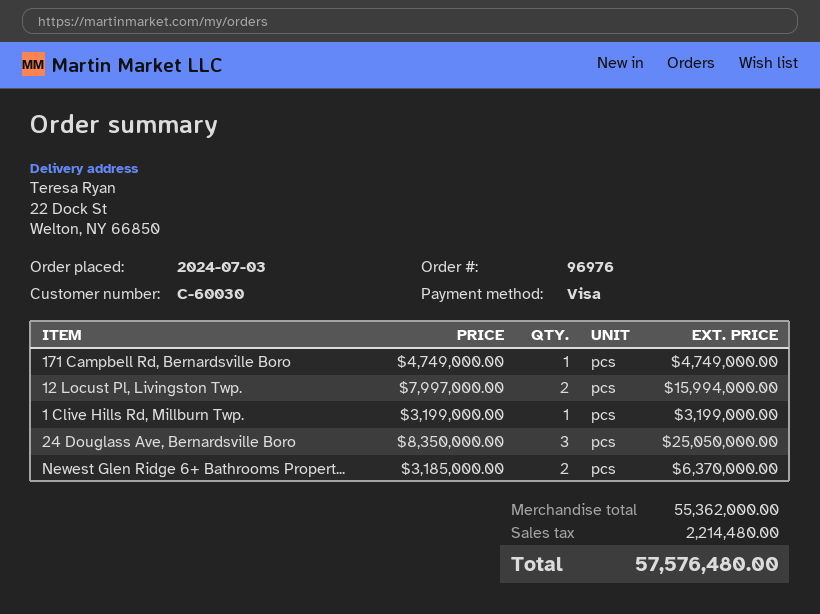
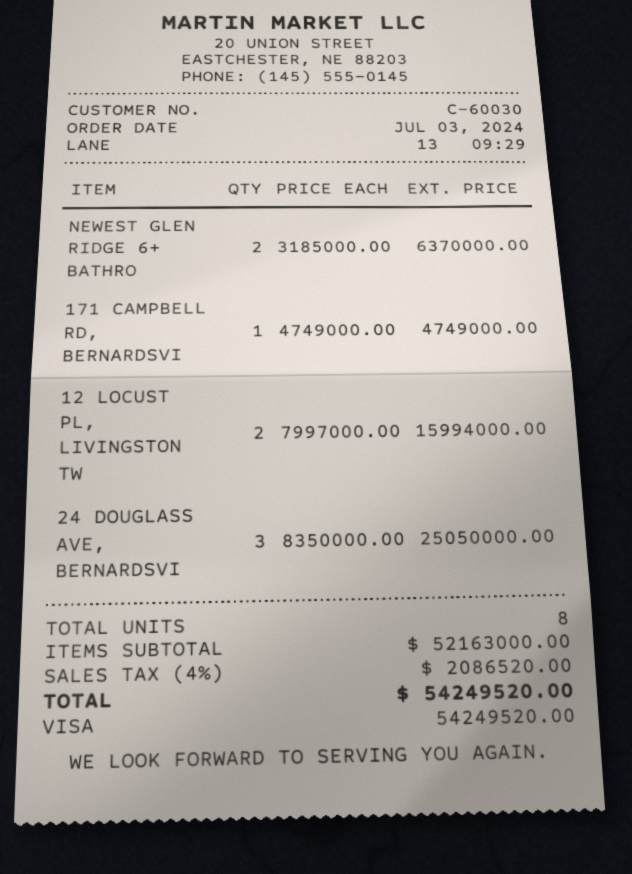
1 Clive Hills Rd, Millburn Twp.: 1 x 3199000.00 = 3199000.00 -> none
subtotal: 55362000.00 -> 52163000.00
tax: 2214480.00 -> 2086520.00
total: 57576480.00 -> 54249520.00

